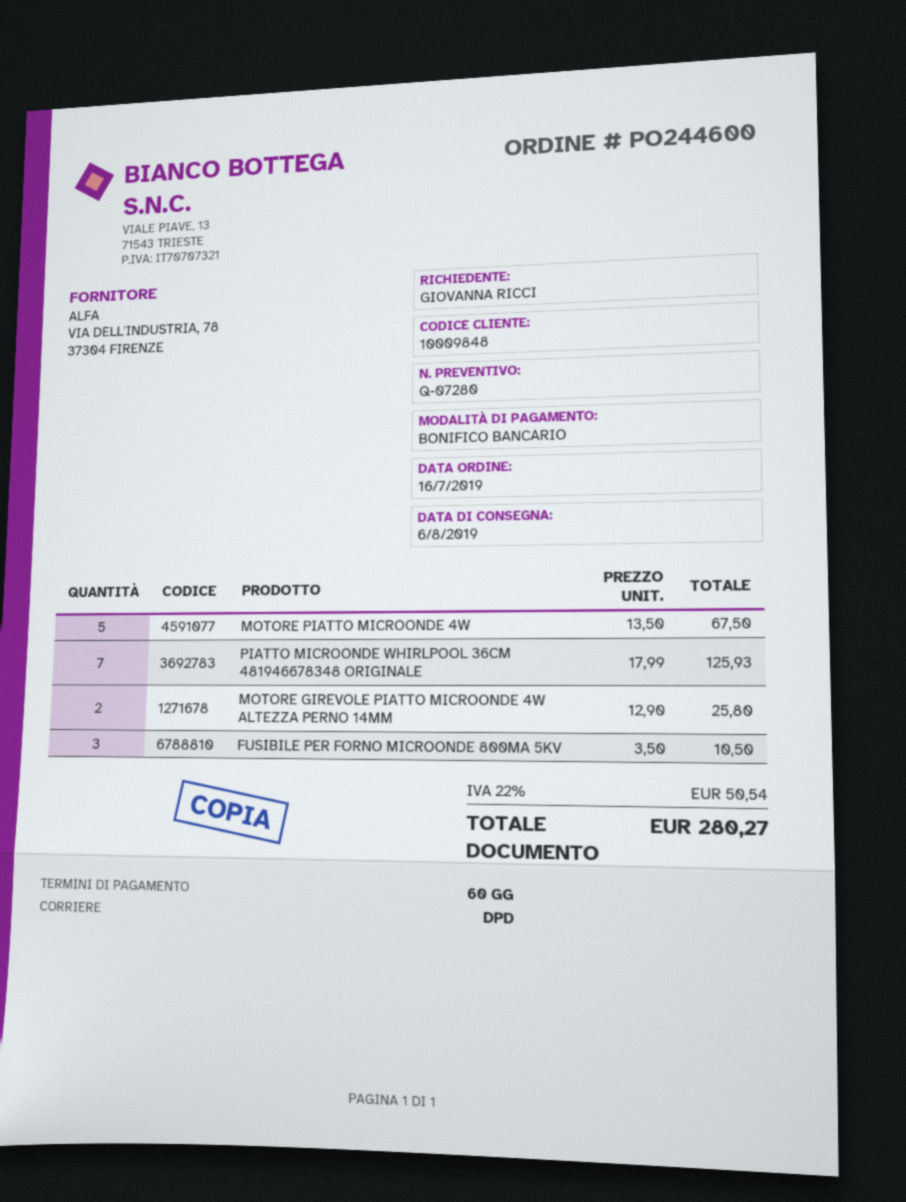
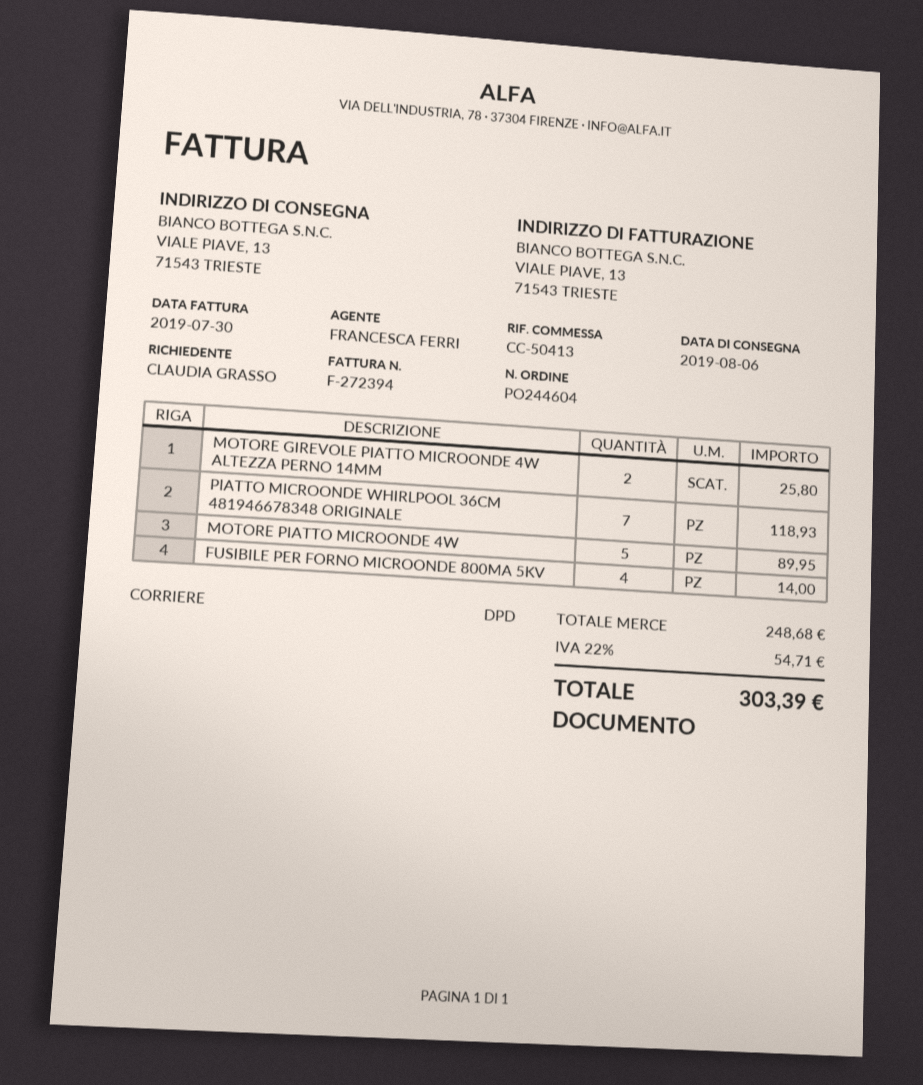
order number: PO244600 -> PO244604
ordered by: GIOVANNA RICCI -> CLAUDIA GRASSO
MOTORE PIATTO MICROONDE 4W: 5 for 67.50 -> 5 for 89.95
PIATTO MICROONDE WHIRLPOOL 36CM 481946678348 ORIGINALE: 7 for 125.93 -> 7 for 118.93
FUSIBILE PER FORNO MICROONDE 800MA 5KV: 3 for 10.50 -> 4 for 14.00
tax: 22% = 50.54 -> 22% = 54.71
total: 280.27 -> 303.39

